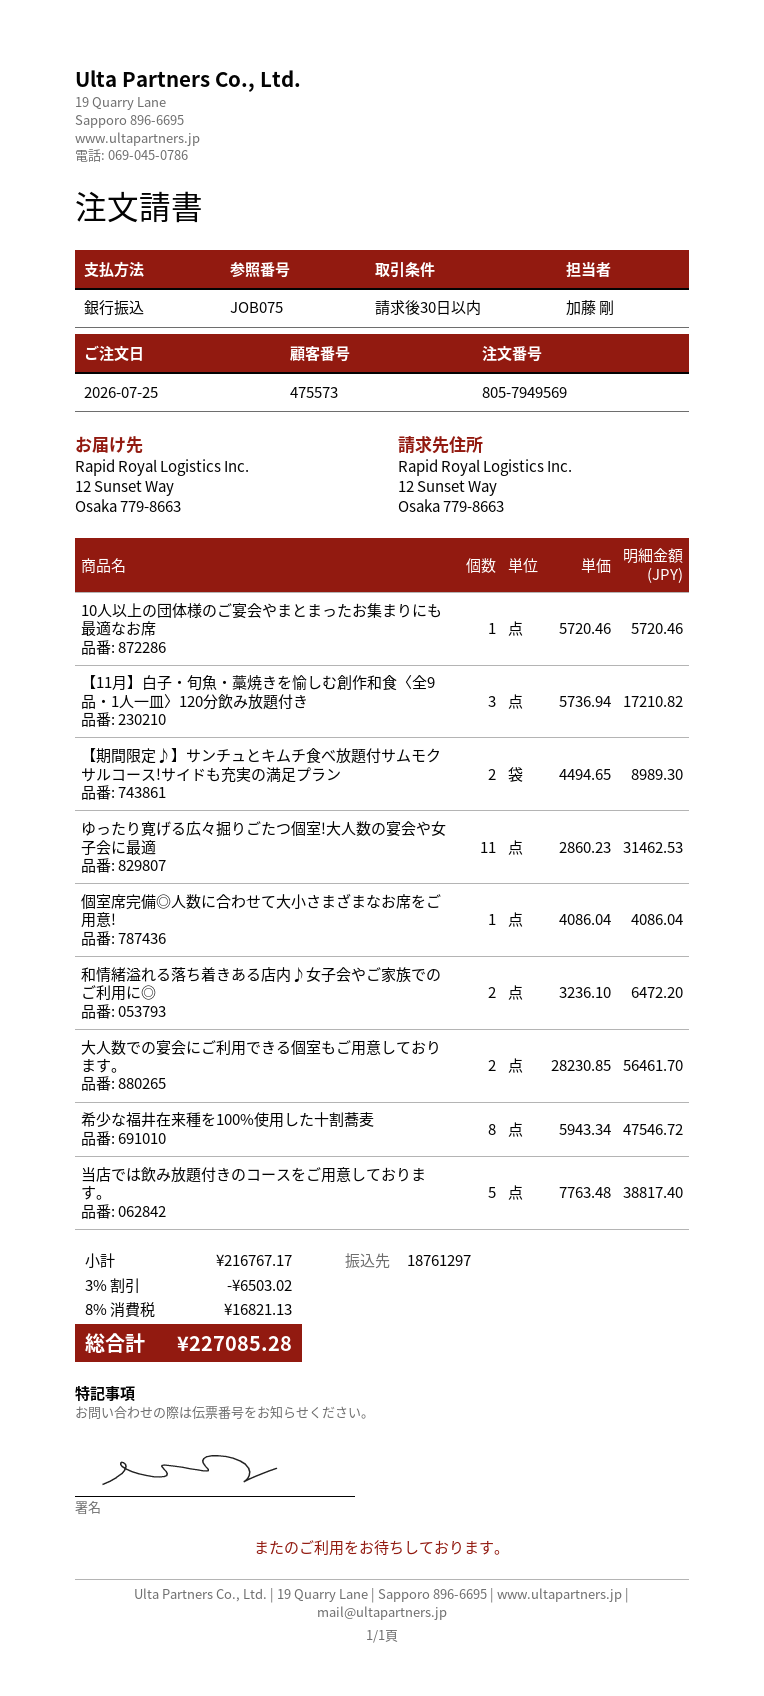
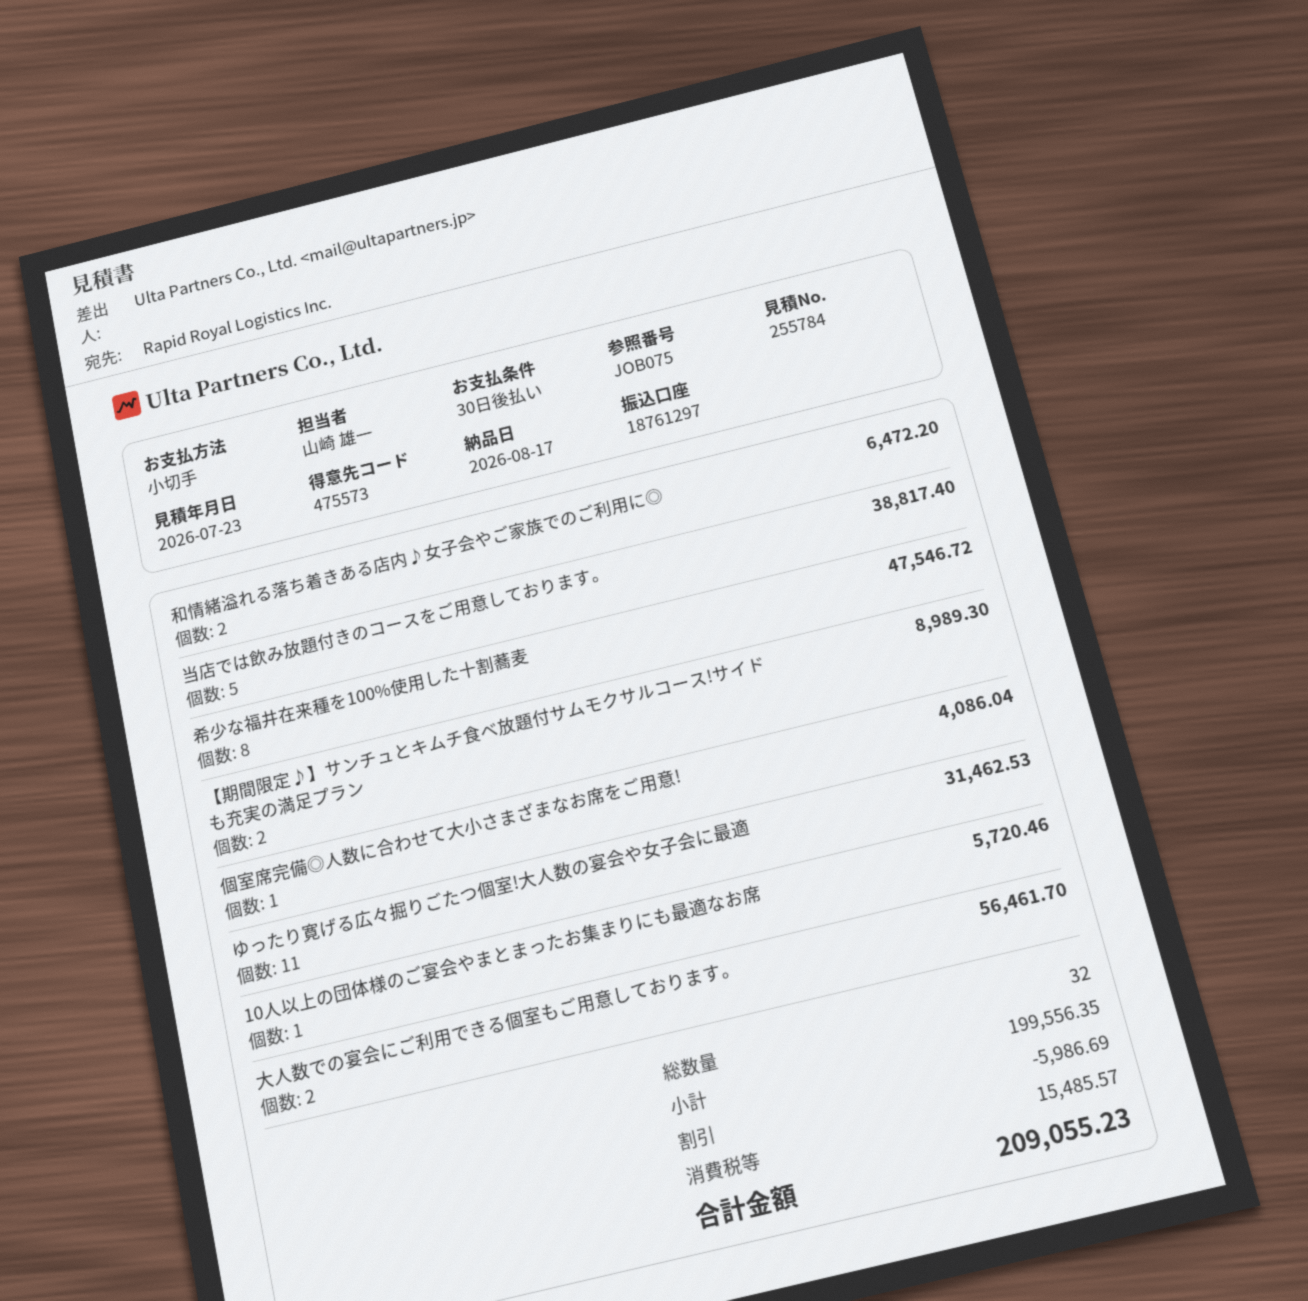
sales rep: 加藤 剛 -> 山崎 雄一
payment method: bank transfer -> cheque
【11月】白子・旬魚・藁焼きを愉しむ創作和食〈全9品・1人一皿〉120分飲み放題付き: 3 for 17210.82 -> none
subtotal: 216767.17 -> 199556.35
discount: 6503.02 -> 5986.69
tax: 16821.13 -> 15485.57
total: 227085.28 -> 209055.23

